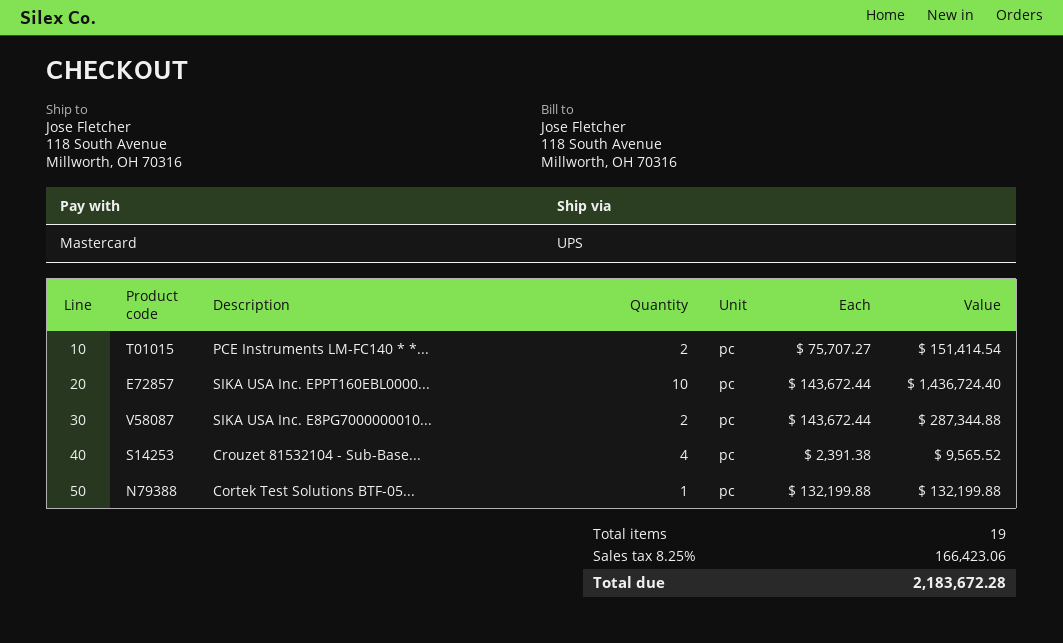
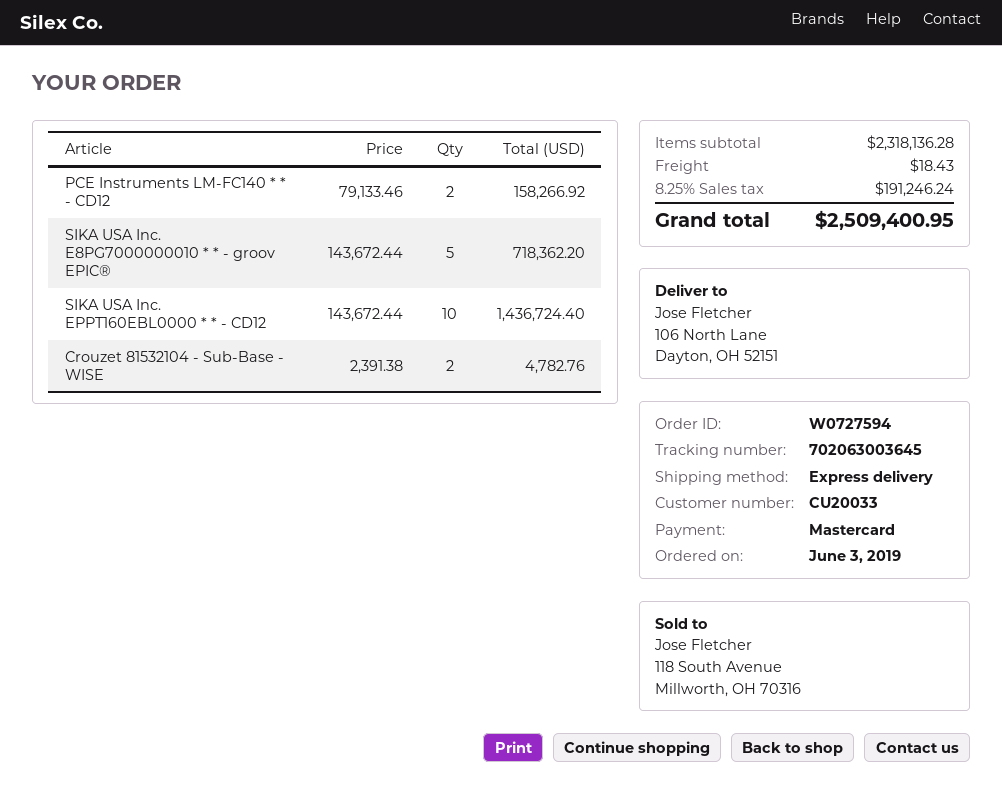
shipping method: UPS -> express
ship to: 118 South Avenue, Millworth, OH 70316 -> 106 North Lane, Dayton, OH 52151
PCE Instruments LM-FC140 * *...: 2 x 75707.27 = 151414.54 -> 2 x 79133.46 = 158266.92
SIKA USA Inc. E8PG7000000010...: 2 x 143672.44 = 287344.88 -> 5 x 143672.44 = 718362.20
Crouzet 81532104 - Sub-Base...: 4 x 2391.38 = 9565.52 -> 2 x 2391.38 = 4782.76
Cortek Test Solutions BTF-05...: 1 x 132199.88 = 132199.88 -> none
shipping: none -> 18.43
tax: 8.25% = 166423.06 -> 8.25% = 191246.24
total: 2183672.28 -> 2509400.95

